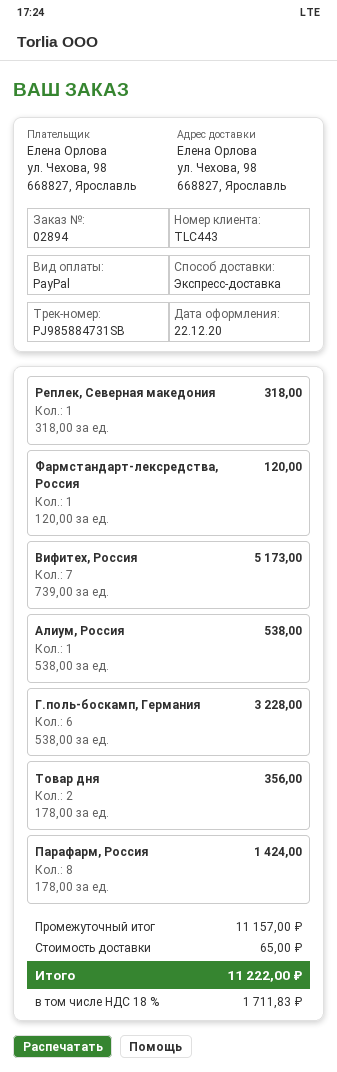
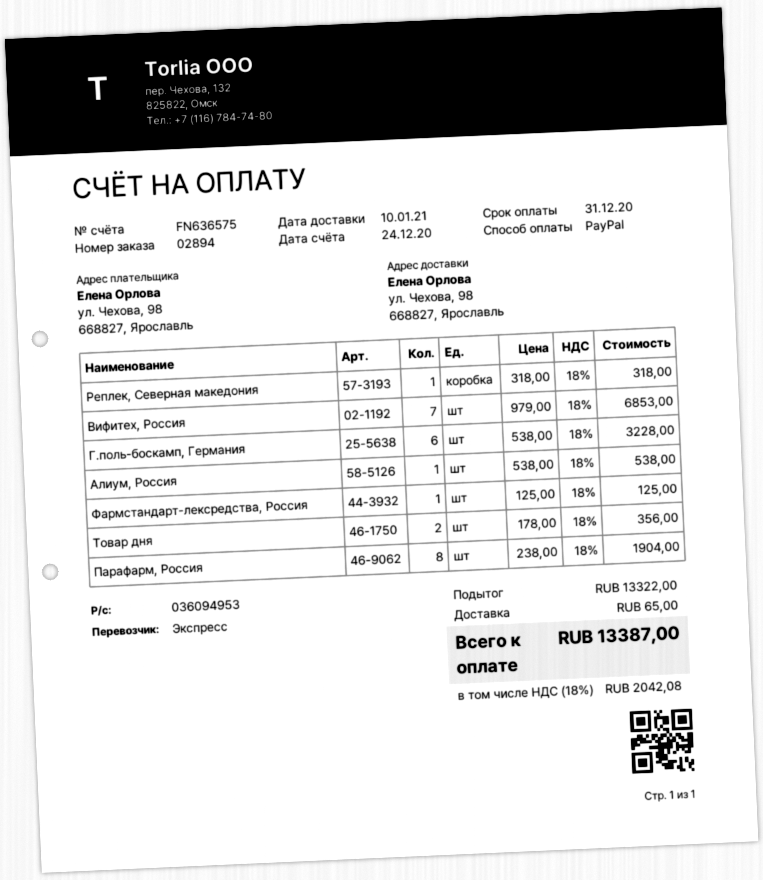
Фармстандарт-лексредства, Россия: 1 x 120.00 = 120.00 -> 1 x 125.00 = 125.00
Вифитех, Россия: 7 x 739.00 = 5173.00 -> 7 x 979.00 = 6853.00
Парафарм, Россия: 8 x 178.00 = 1424.00 -> 8 x 238.00 = 1904.00
subtotal: 11157.00 -> 13322.00
tax: 18% = 1711.83 -> 18% = 2042.08
total: 11222.00 -> 13387.00

